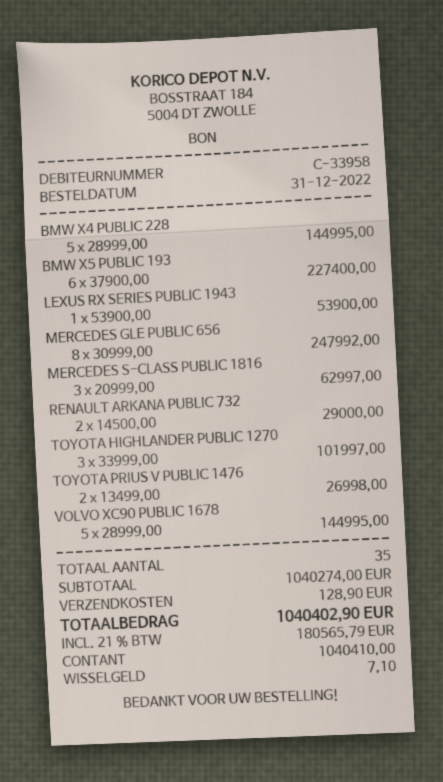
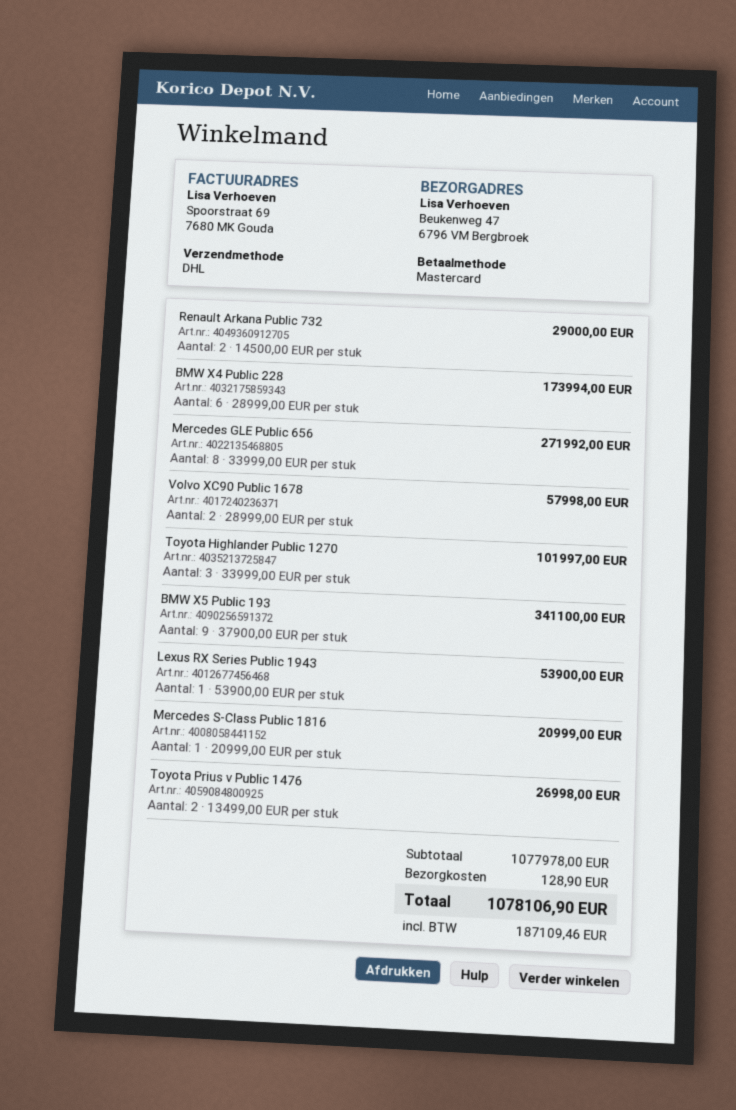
payment method: cash -> Mastercard
BMW X4 PUBLIC 228: 5 x 28999.00 = 144995.00 -> 6 x 28999.00 = 173994.00
BMW X5 PUBLIC 193: 6 x 37900.00 = 227400.00 -> 9 x 37900.00 = 341100.00
MERCEDES GLE PUBLIC 656: 8 x 30999.00 = 247992.00 -> 8 x 33999.00 = 271992.00
MERCEDES S-CLASS PUBLIC 1816: 3 x 20999.00 = 62997.00 -> 1 x 20999.00 = 20999.00
VOLVO XC90 PUBLIC 1678: 5 x 28999.00 = 144995.00 -> 2 x 28999.00 = 57998.00
subtotal: 1040274.00 -> 1077978.00
tax: 180565.79 -> 187109.46
total: 1040402.90 -> 1078106.90

